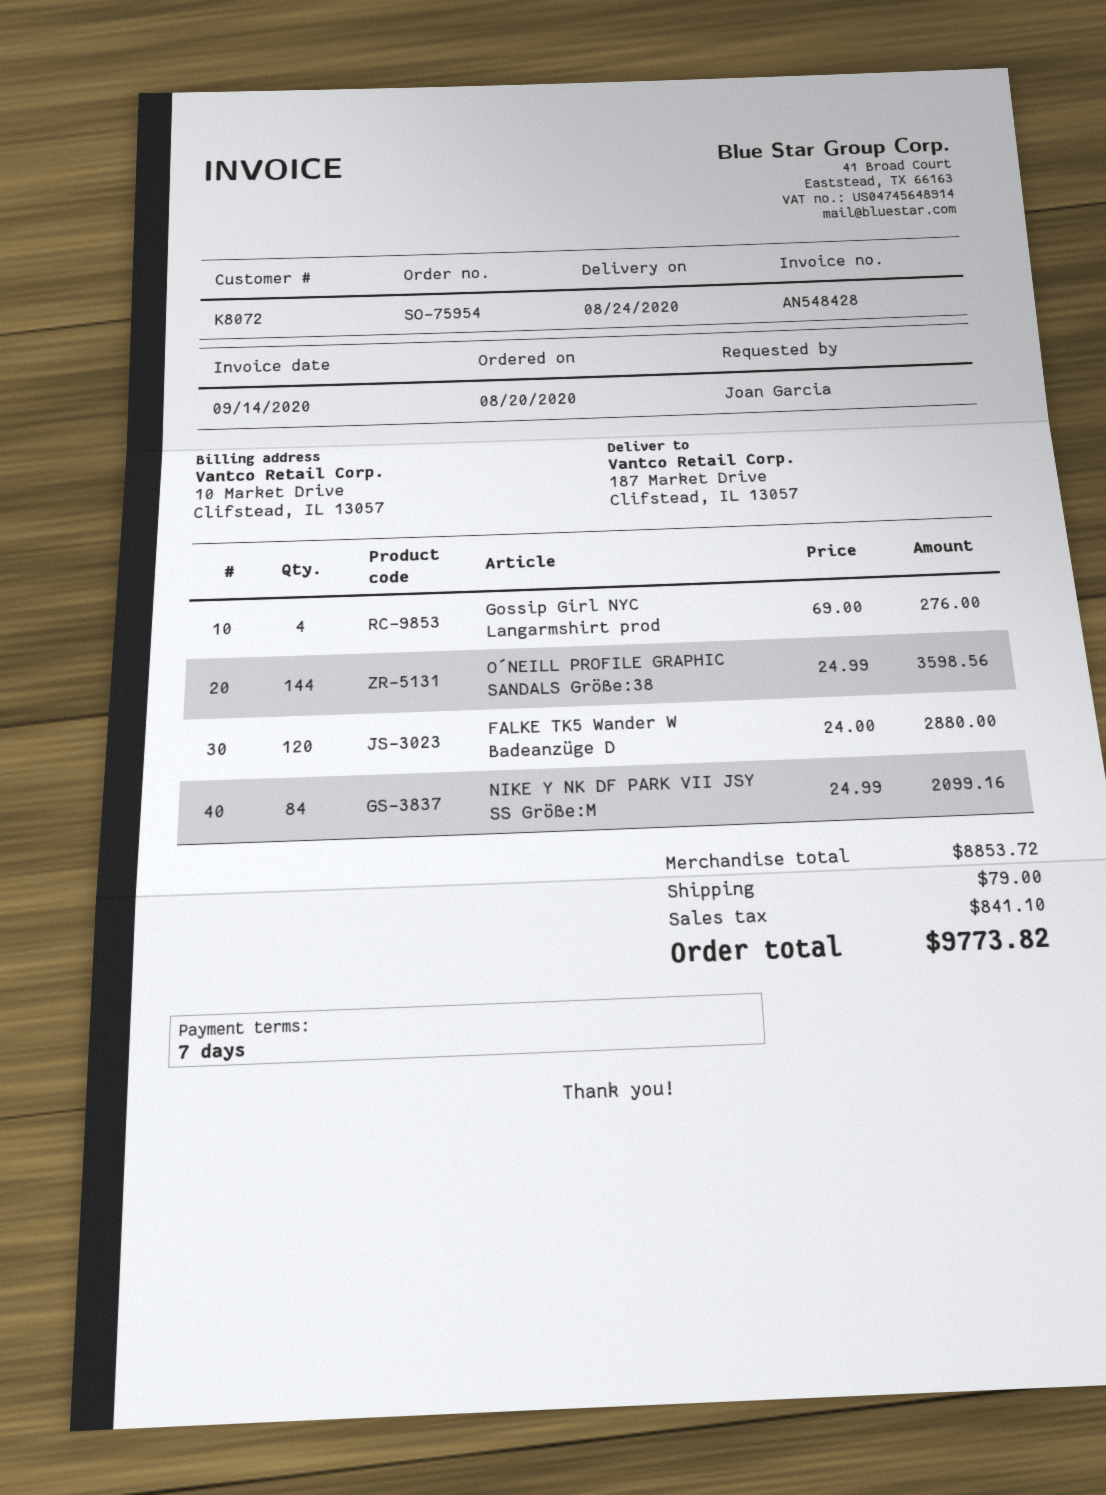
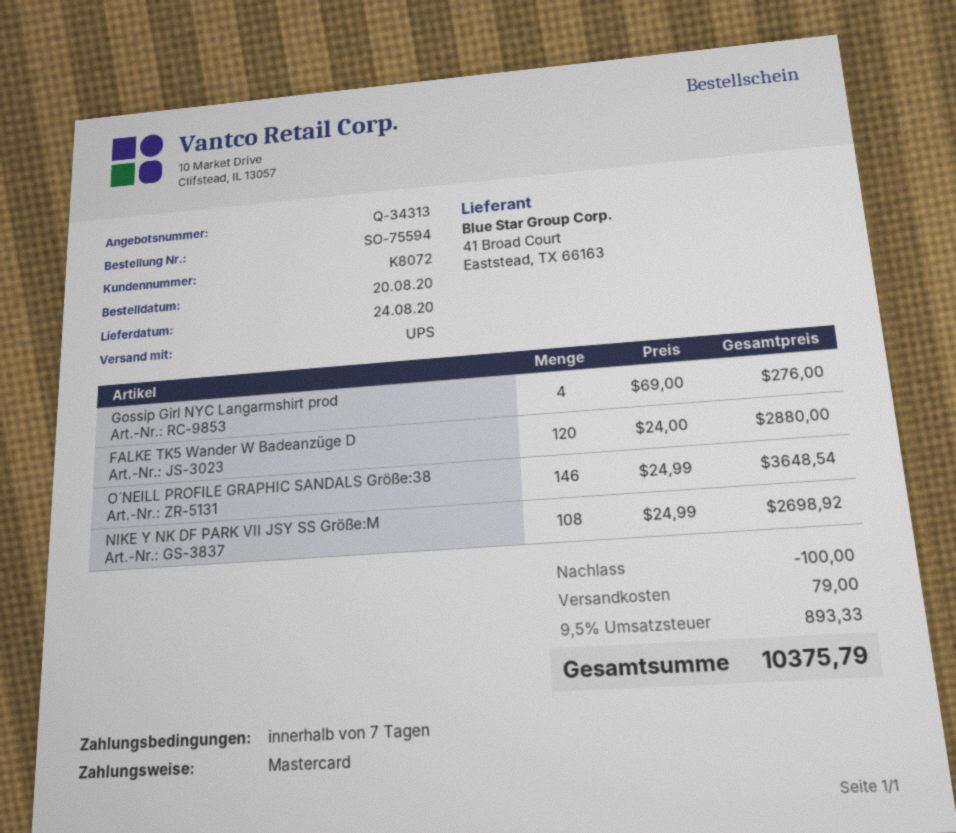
order number: SO-75954 -> SO-75594
O´NEILL PROFILE GRAPHIC SANDALS Größe:38: 144 x 24.99 = 3598.56 -> 146 x 24.99 = 3648.54
NIKE Y NK DF PARK VII JSY SS Größe:M: 84 x 24.99 = 2099.16 -> 108 x 24.99 = 2698.92
discount: none -> 100.00
tax: 841.10 -> 893.33
total: 9773.82 -> 10375.79

